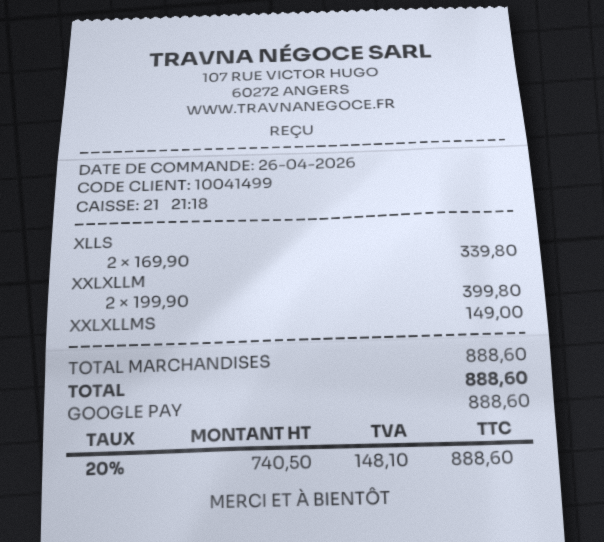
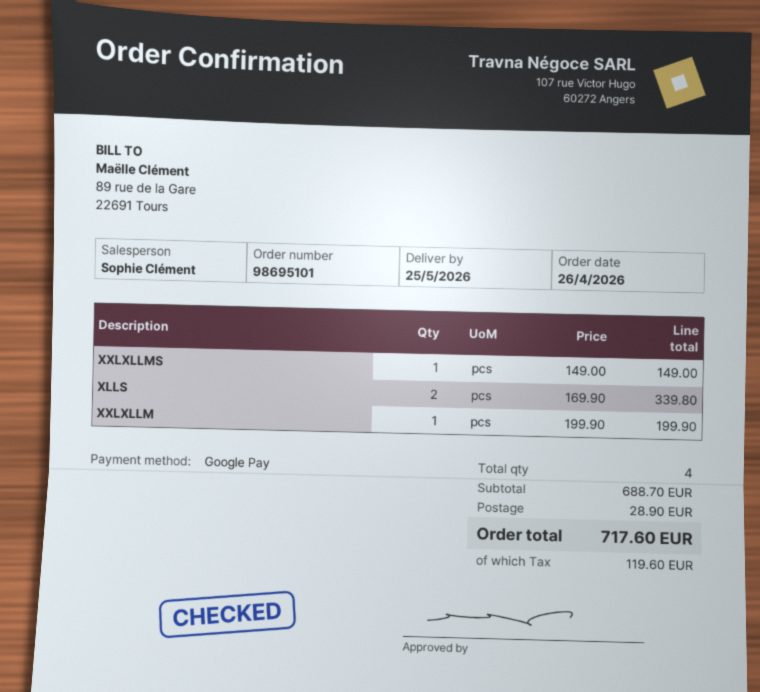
XXLXLLM: 2 x 199.90 = 399.80 -> 1 x 199.90 = 199.90
subtotal: 888.60 -> 688.70
shipping: none -> 28.90
tax: 148.10 -> 119.60
total: 888.60 -> 717.60

